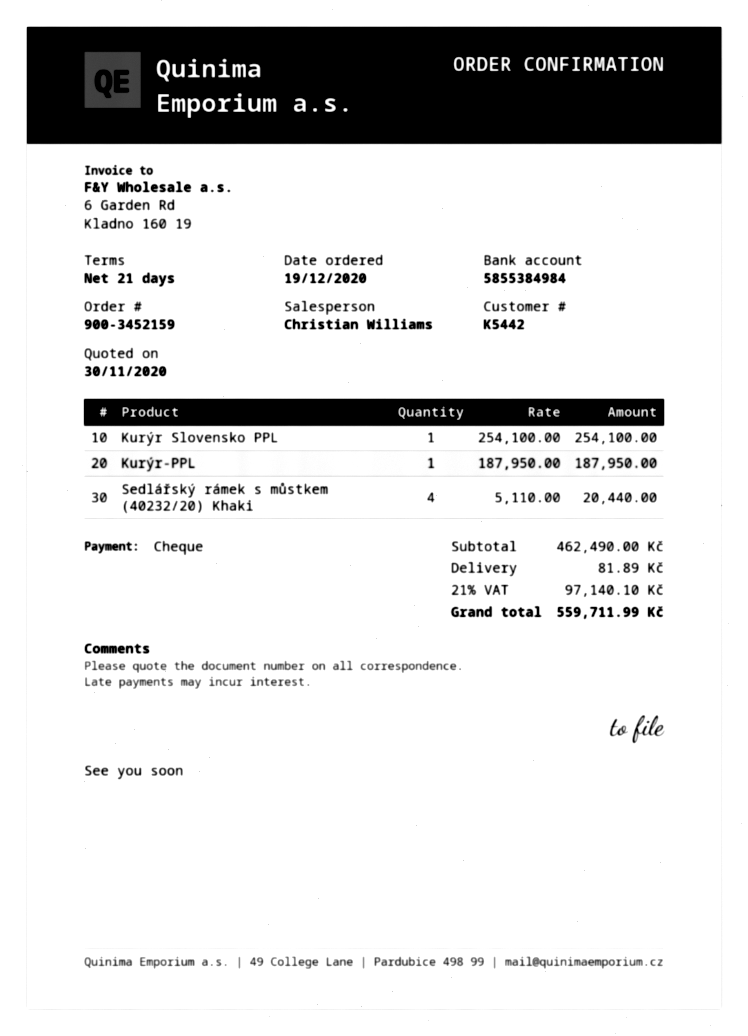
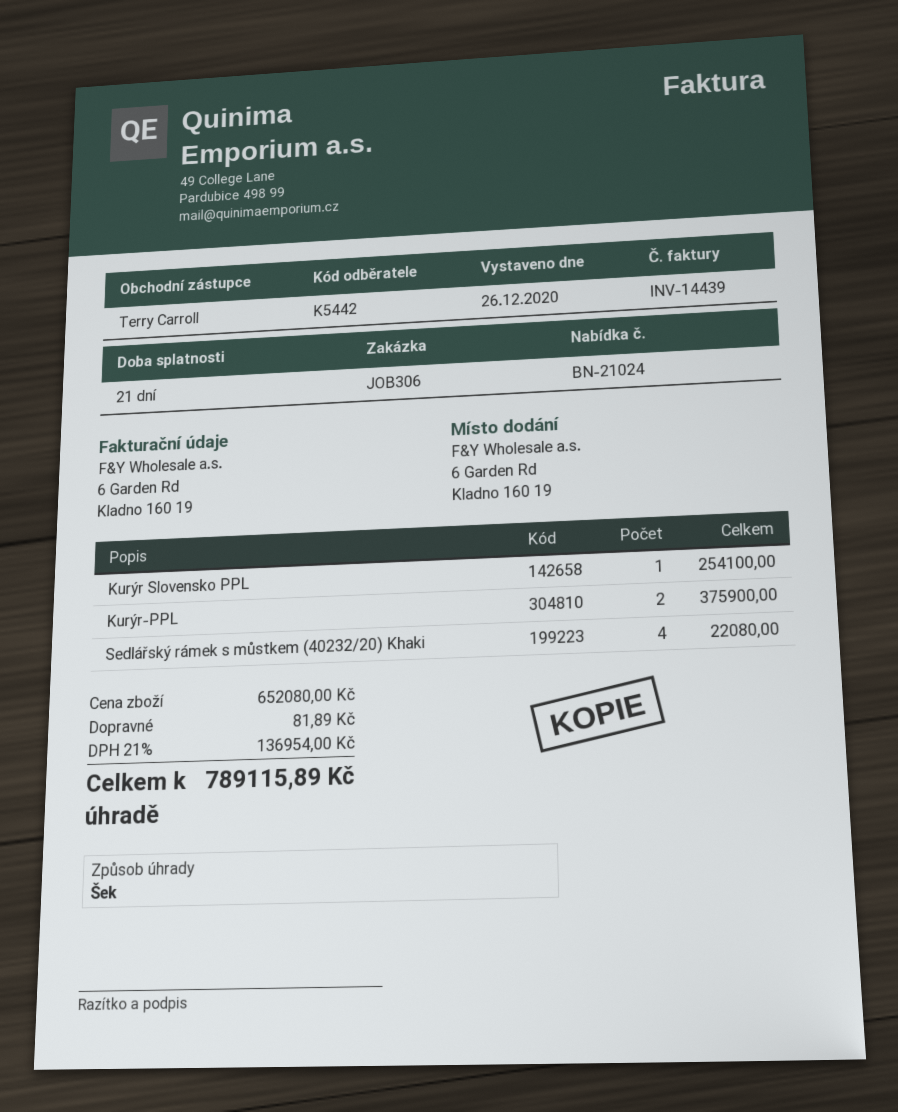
sales rep: Christian Williams -> Terry Carroll
Kurýr-PPL: 1 for 187950.00 -> 2 for 375900.00
Sedlářský rámek s můstkem (40232/20) Khaki: 4 for 20440.00 -> 4 for 22080.00
subtotal: 462490.00 -> 652080.00
tax: 21% = 97140.10 -> 21% = 136954.00
total: 559711.99 -> 789115.89

